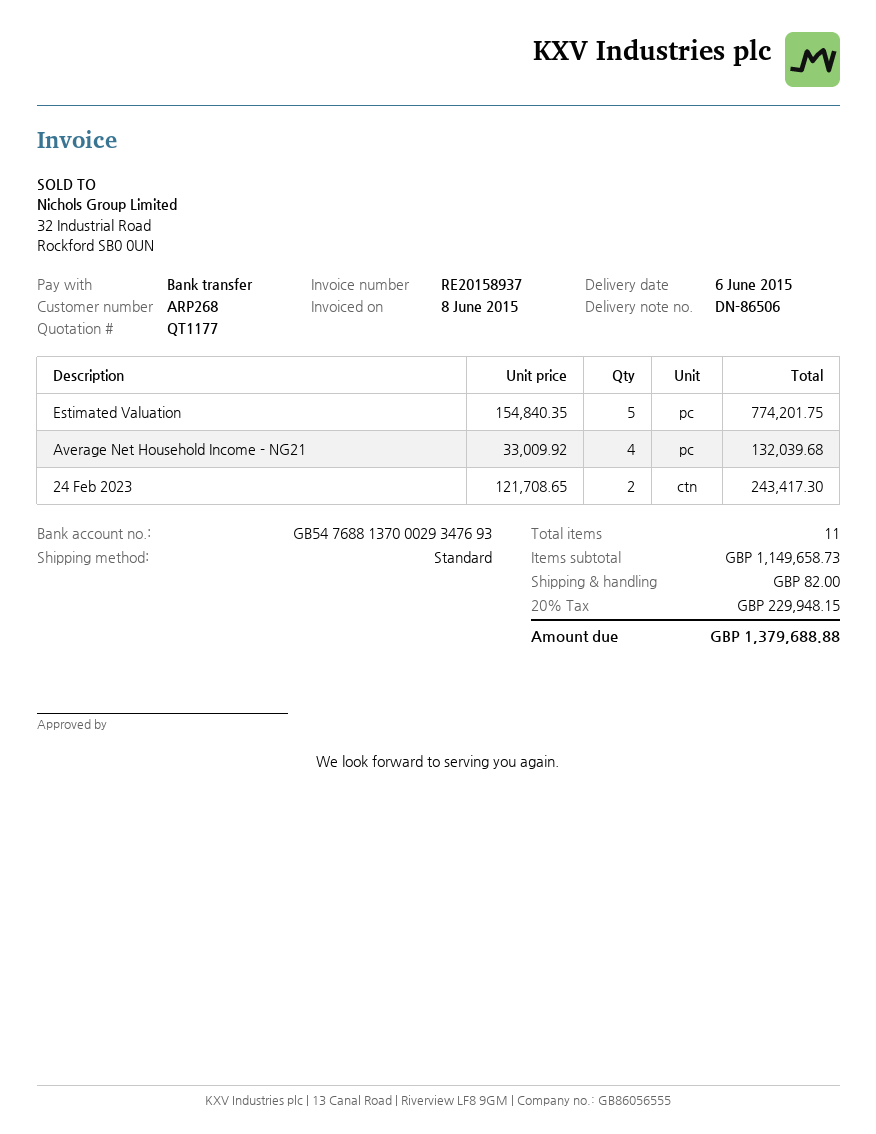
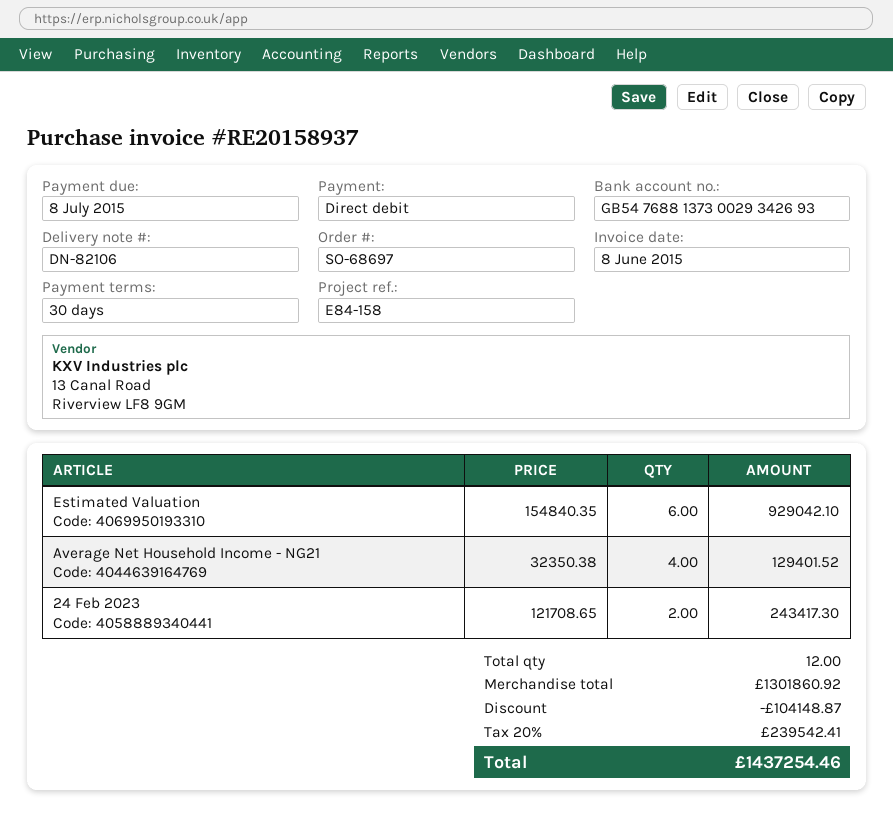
delivery note number: DN-86506 -> DN-82106
payment method: bank transfer -> direct debit
bank account: GB54768813700029347693 -> GB54768813730029342693
Estimated Valuation: 5 x 154840.35 = 774201.75 -> 6 x 154840.35 = 929042.10
Average Net Household Income - NG21: 4 x 33009.92 = 132039.68 -> 4 x 32350.38 = 129401.52
total quantity: 11 -> 12
subtotal: 1149658.73 -> 1301860.92
discount: none -> 104148.87
shipping: 82.00 -> none
tax: 20% = 229948.15 -> 20% = 239542.41
total: 1379688.88 -> 1437254.46

